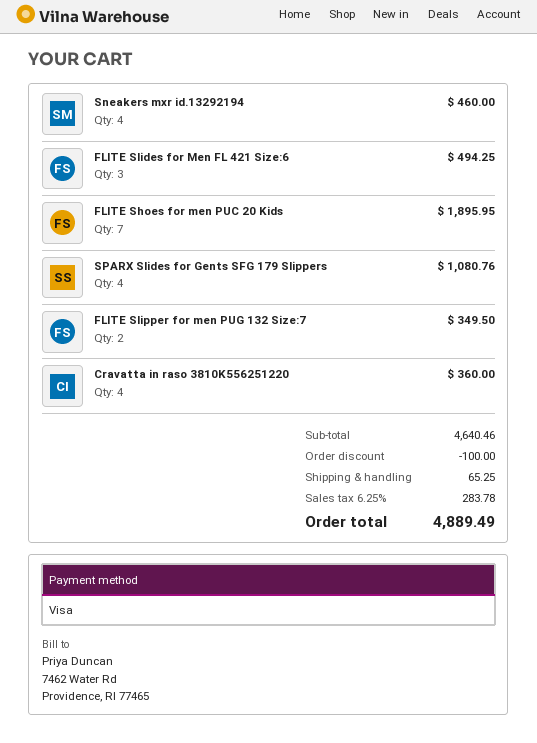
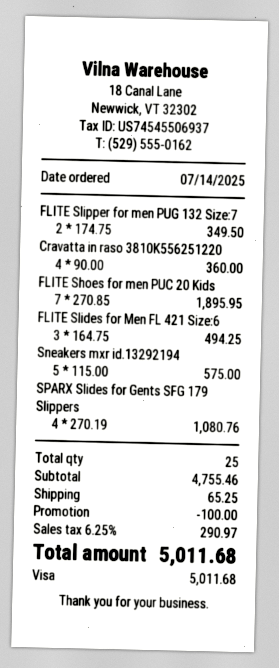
Sneakers mxr id.13292194: 4 for 460.00 -> 5 for 575.00
subtotal: 4640.46 -> 4755.46
tax: 6.25% = 283.78 -> 6.25% = 290.97
total: 4889.49 -> 5011.68

